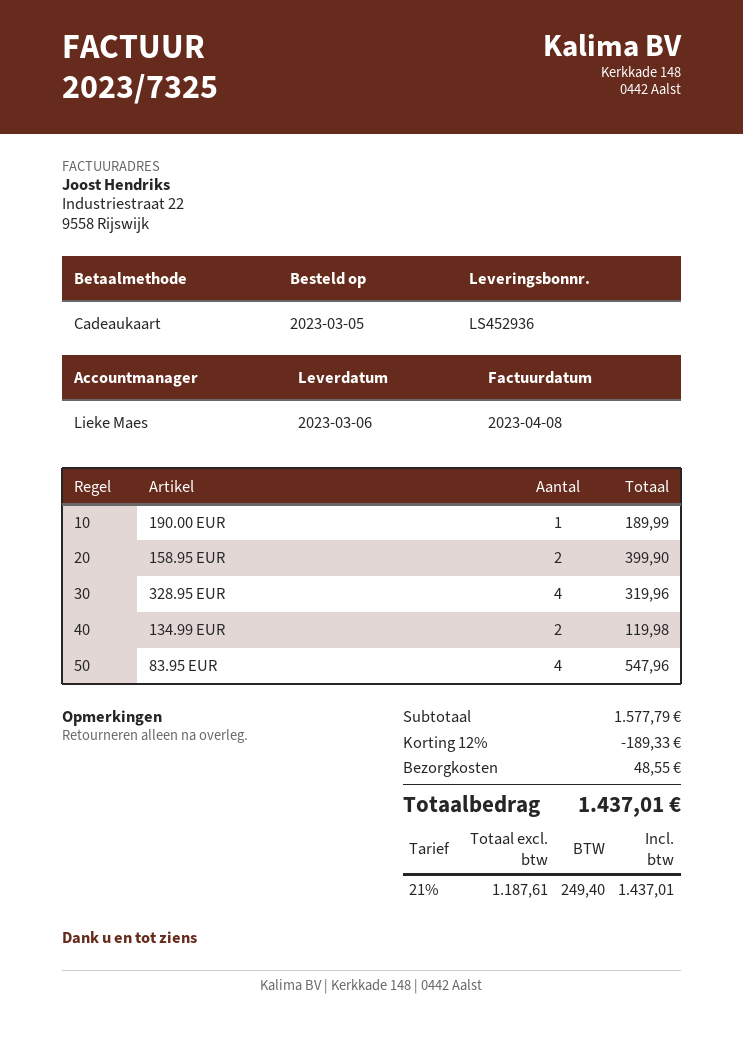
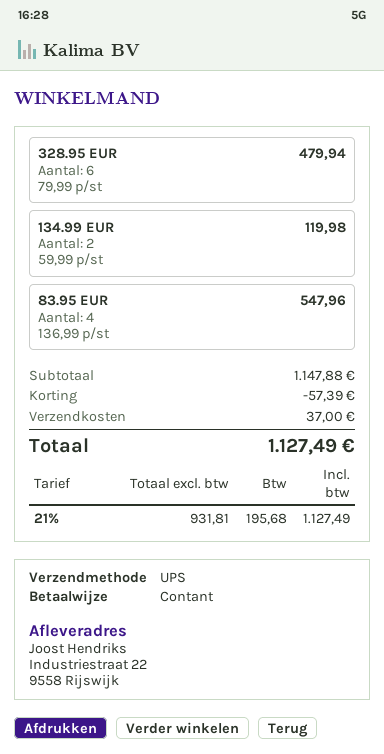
payment method: gift card -> cash
190.00 EUR: 1 for 189.99 -> none
158.95 EUR: 2 for 399.90 -> none
328.95 EUR: 4 for 319.96 -> 6 for 479.94
subtotal: 1577.79 -> 1147.88
discount: 189.33 -> 57.39
shipping: 48.55 -> 37.00
net: 1187.61 -> 931.81
tax: 21% = 249.40 -> 21% = 195.68
total: 1437.01 -> 1127.49

